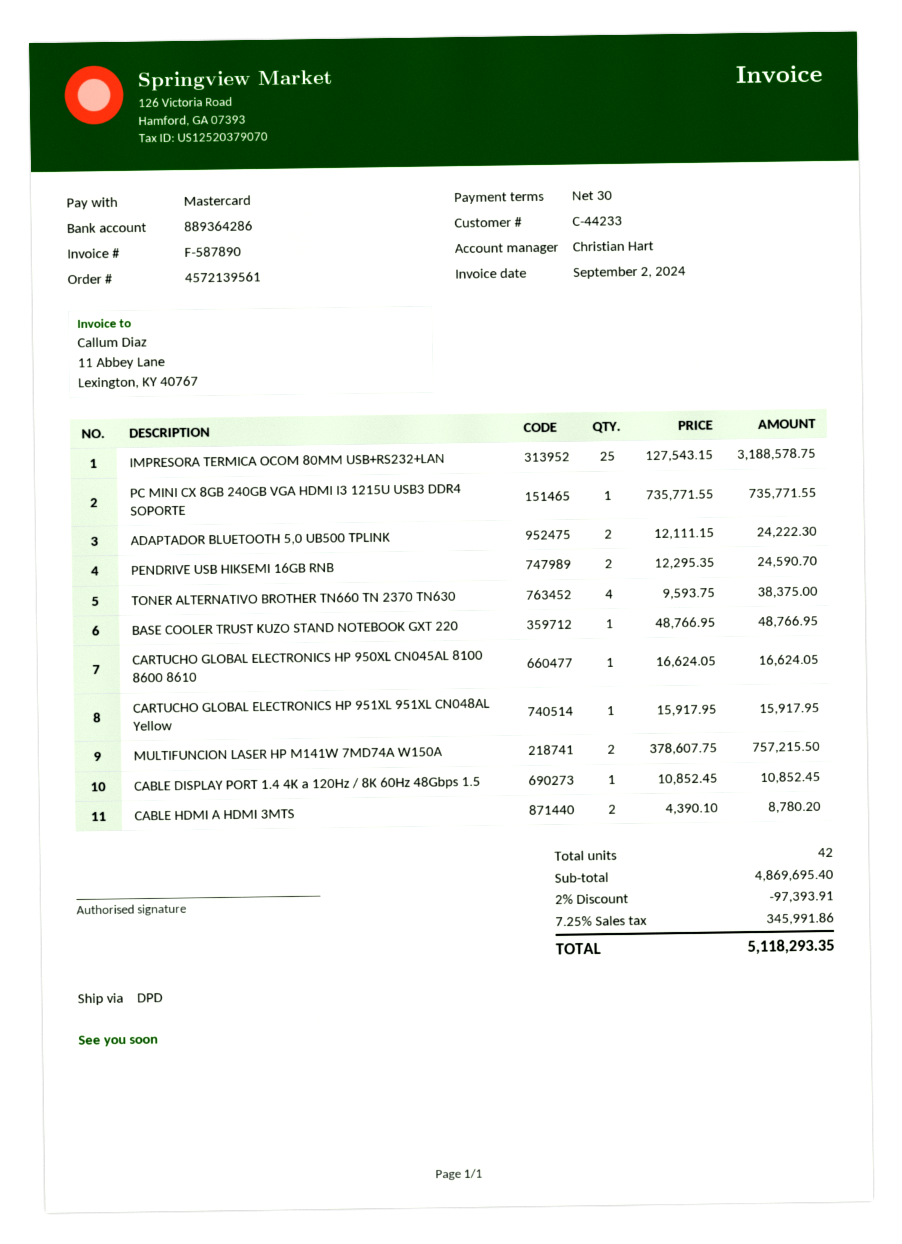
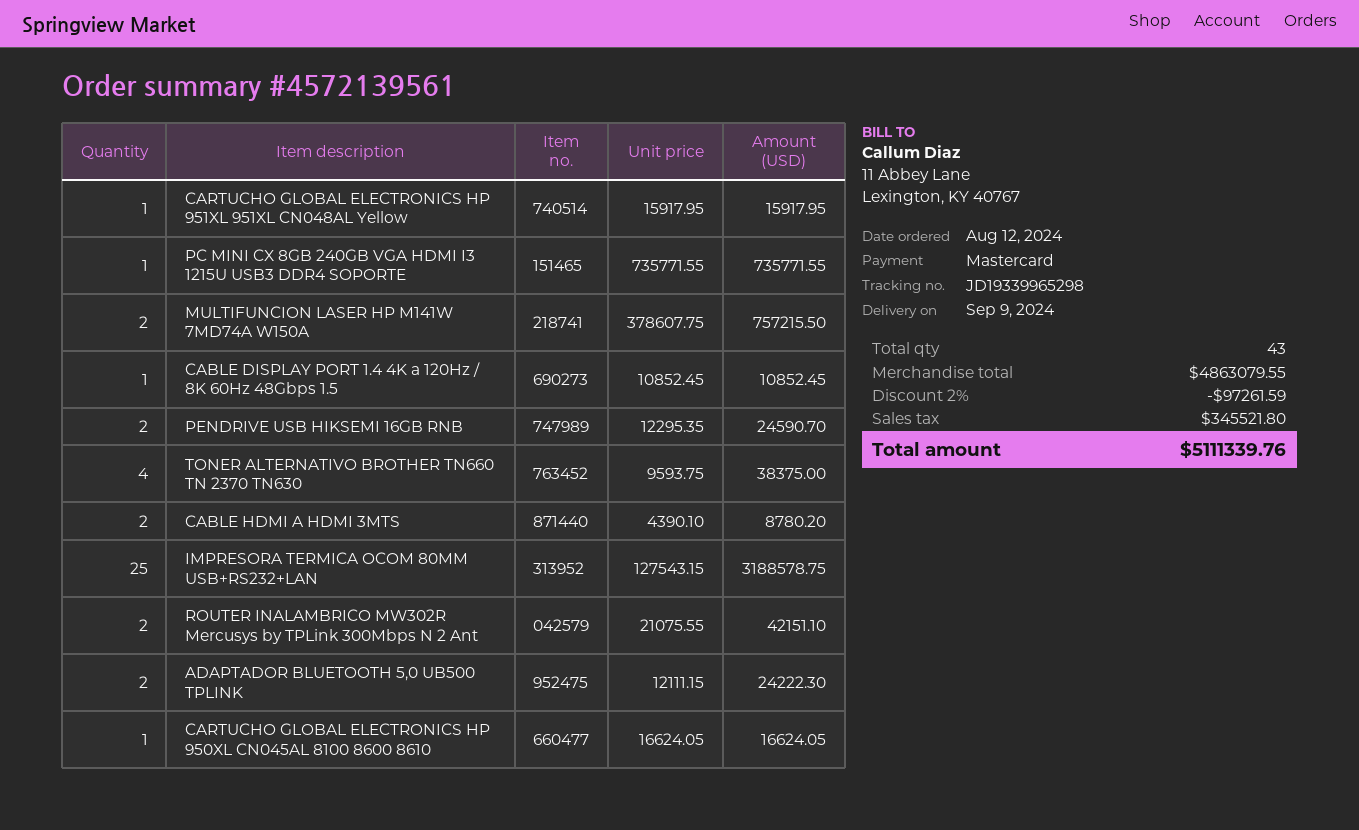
BASE COOLER TRUST KUZO STAND NOTEBOOK GXT 220: 1 x 48766.95 = 48766.95 -> none
ROUTER INALAMBRICO MW302R Mercusys by TPLink 300Mbps N 2 Ant: none -> 2 x 21075.55 = 42151.10
total quantity: 42 -> 43
subtotal: 4869695.40 -> 4863079.55
discount: 2% = 97393.91 -> 2% = 97261.59
tax: 345991.86 -> 345521.80
total: 5118293.35 -> 5111339.76

